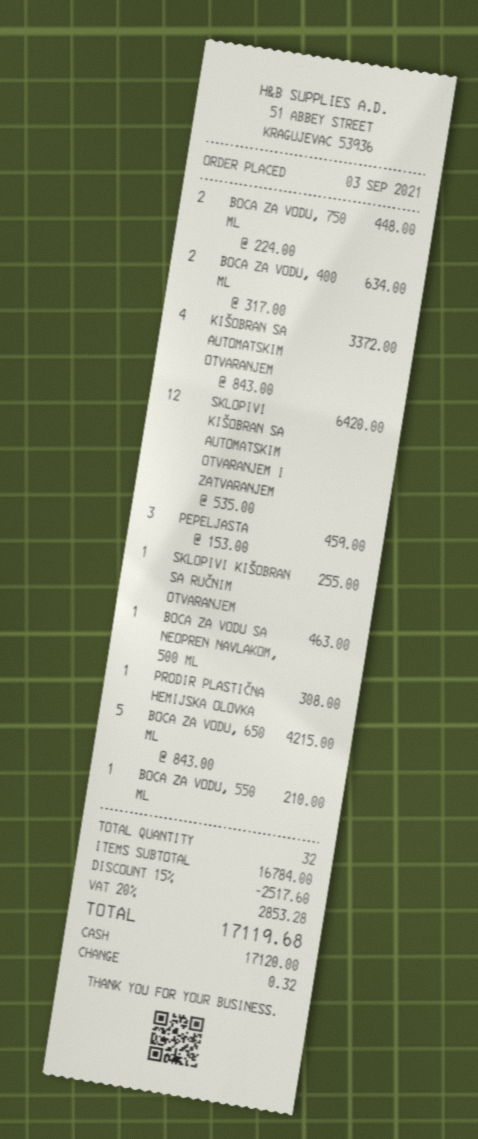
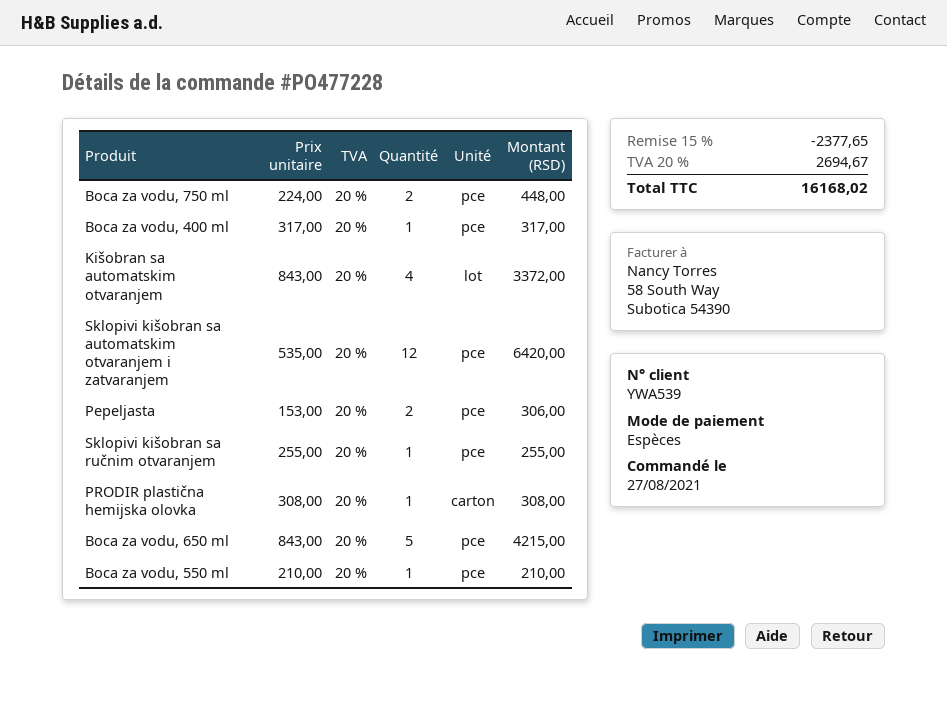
order date: 2021-09-03 -> 2021-08-27
BOCA ZA VODU, 400 ML: 2 x 317.00 = 634.00 -> 1 x 317.00 = 317.00
PEPELJASTA: 3 x 153.00 = 459.00 -> 2 x 153.00 = 306.00
BOCA ZA VODU SA NEOPREN NAVLAKOM, 500 ML: 1 x 463.00 = 463.00 -> none
discount: 15% = 2517.60 -> 15% = 2377.65
tax: 20% = 2853.28 -> 20% = 2694.67
total: 17119.68 -> 16168.02

